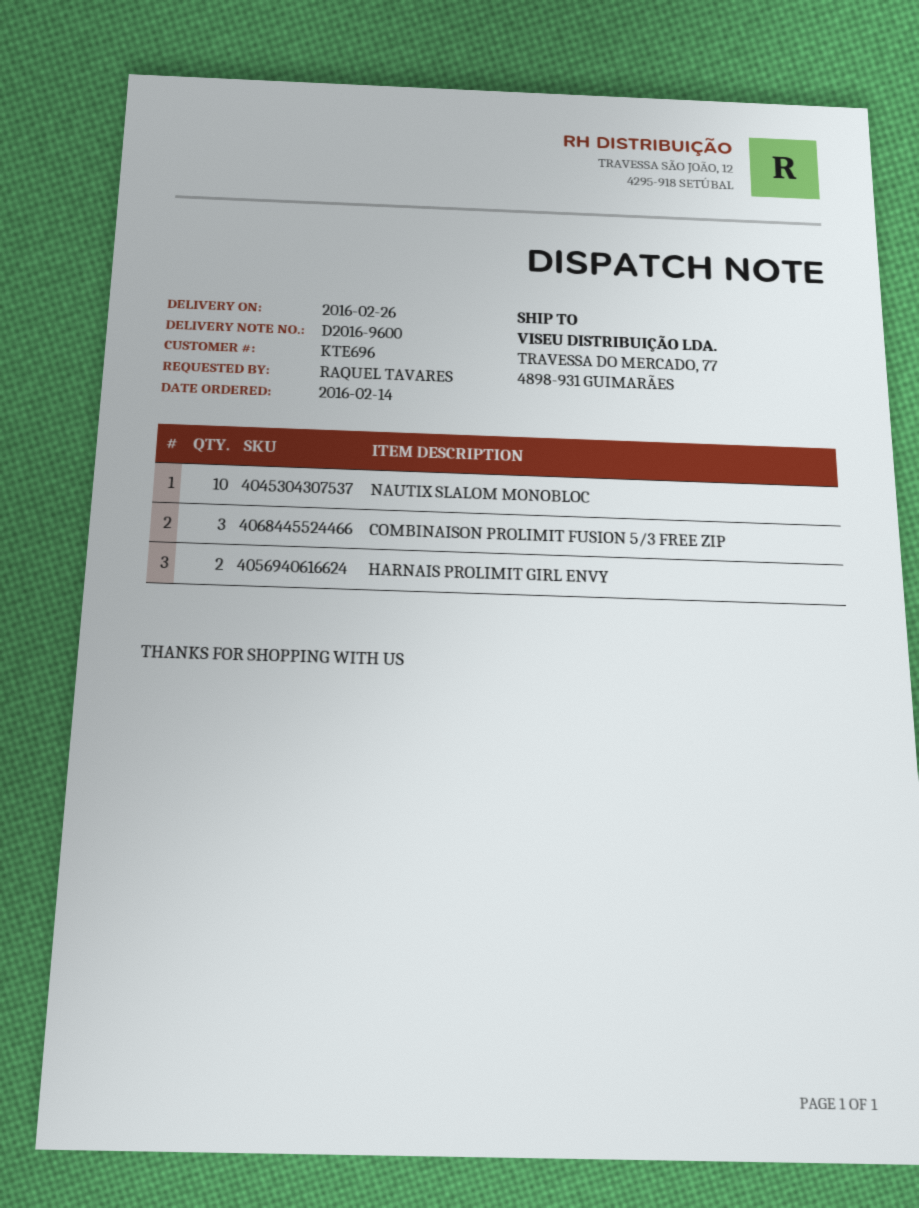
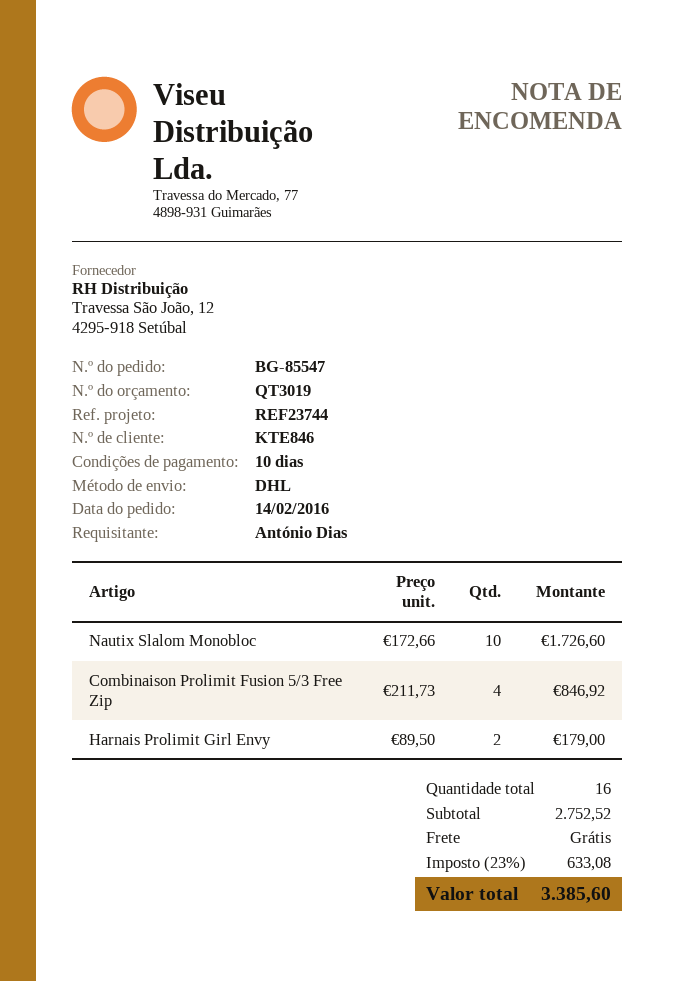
customer number: KTE696 -> KTE846
ordered by: RAQUEL TAVARES -> António Dias
COMBINAISON PROLIMIT FUSION 5/3 FREE ZIP: 3 -> 4

